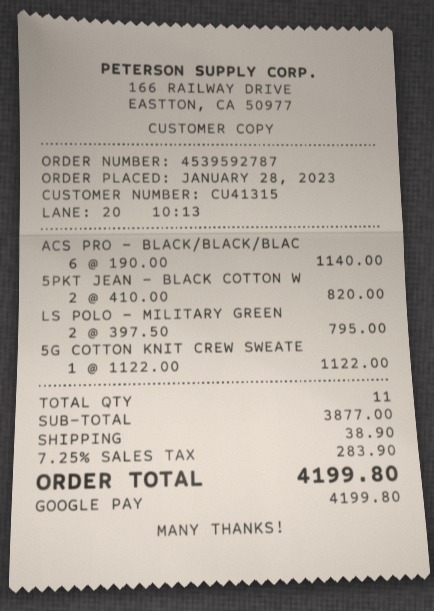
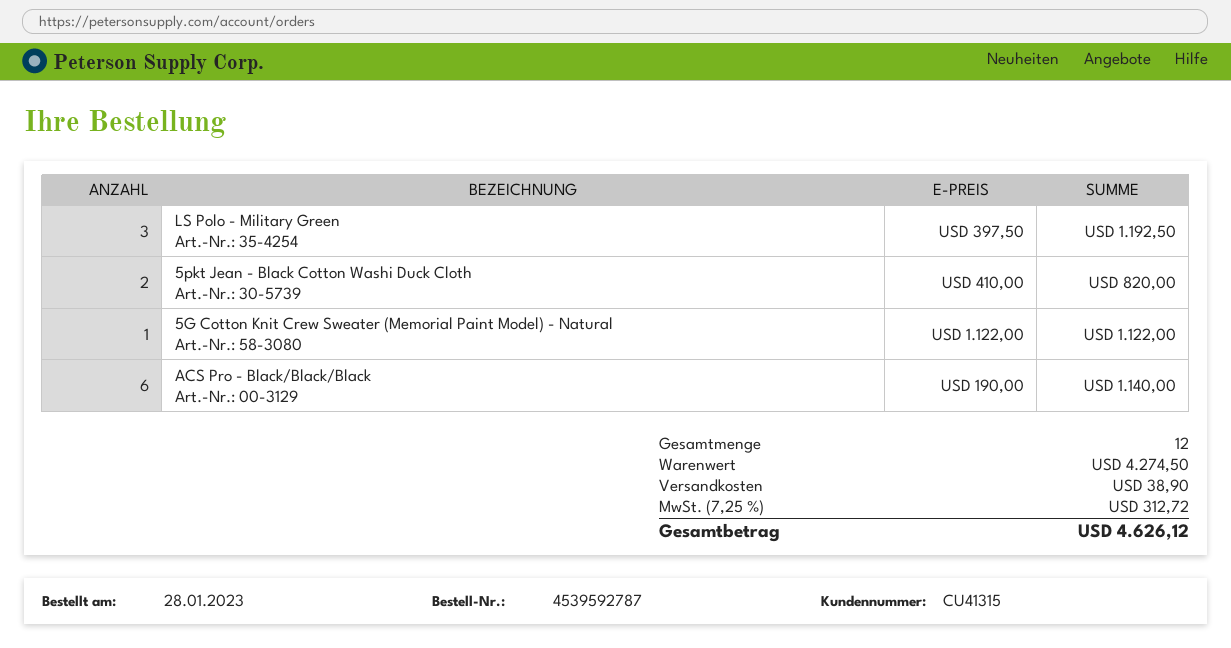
LS POLO - MILITARY GREEN: 2 x 397.50 = 795.00 -> 3 x 397.50 = 1192.50
total quantity: 11 -> 12
subtotal: 3877.00 -> 4274.50
tax: 7.25% = 283.90 -> 7.25% = 312.72
total: 4199.80 -> 4626.12

